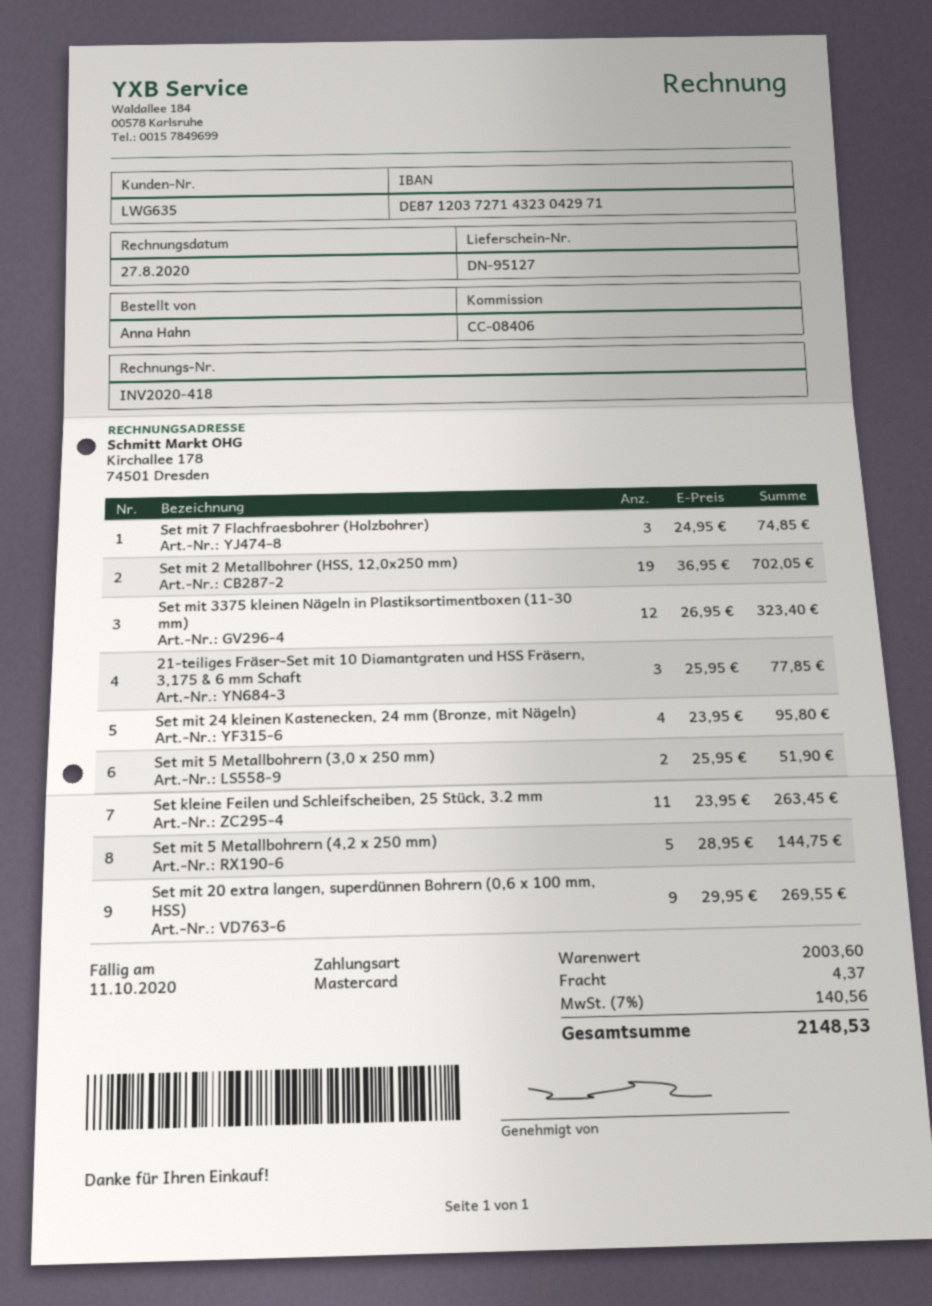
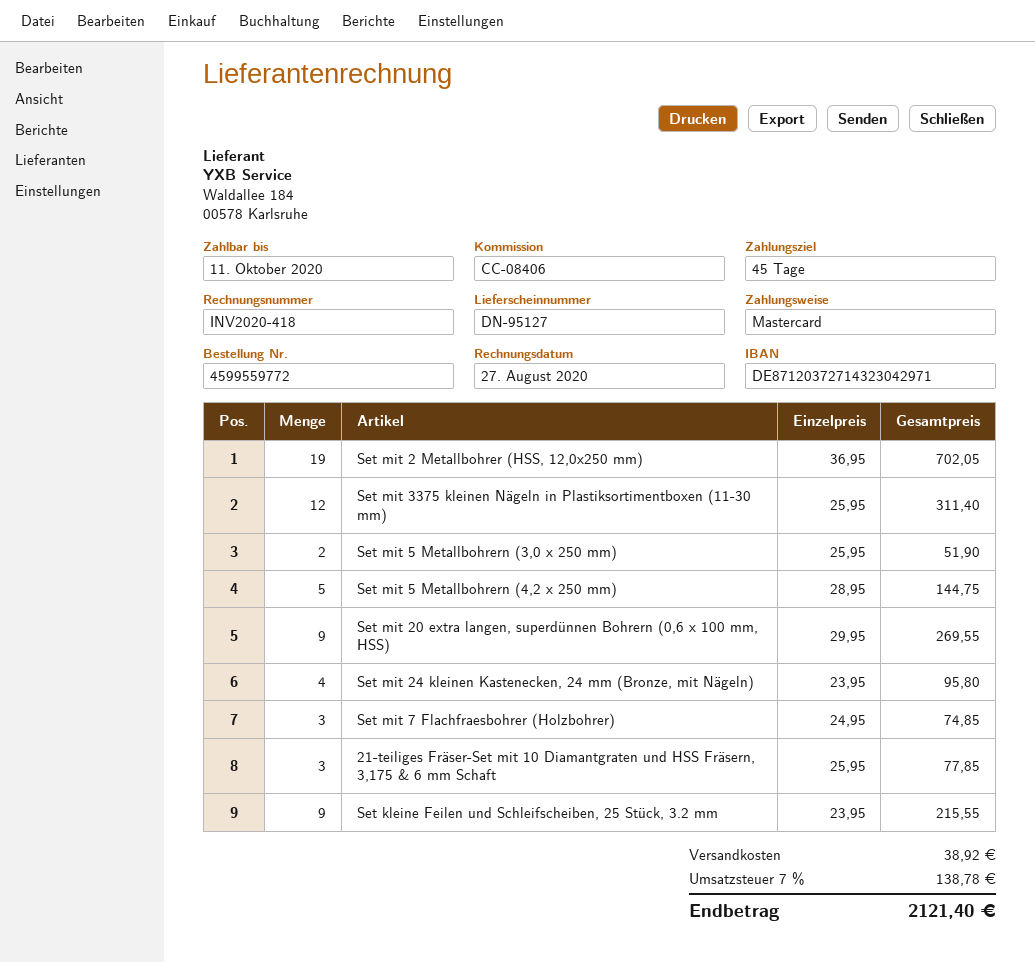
Set mit 3375 kleinen Nägeln in Plastiksortimentboxen (11-30 mm): 12 x 26.95 = 323.40 -> 12 x 25.95 = 311.40
Set kleine Feilen und Schleifscheiben, 25 Stück, 3.2 mm: 11 x 23.95 = 263.45 -> 9 x 23.95 = 215.55
shipping: 4.37 -> 38.92
tax: 7% = 140.56 -> 7% = 138.78
total: 2148.53 -> 2121.40

